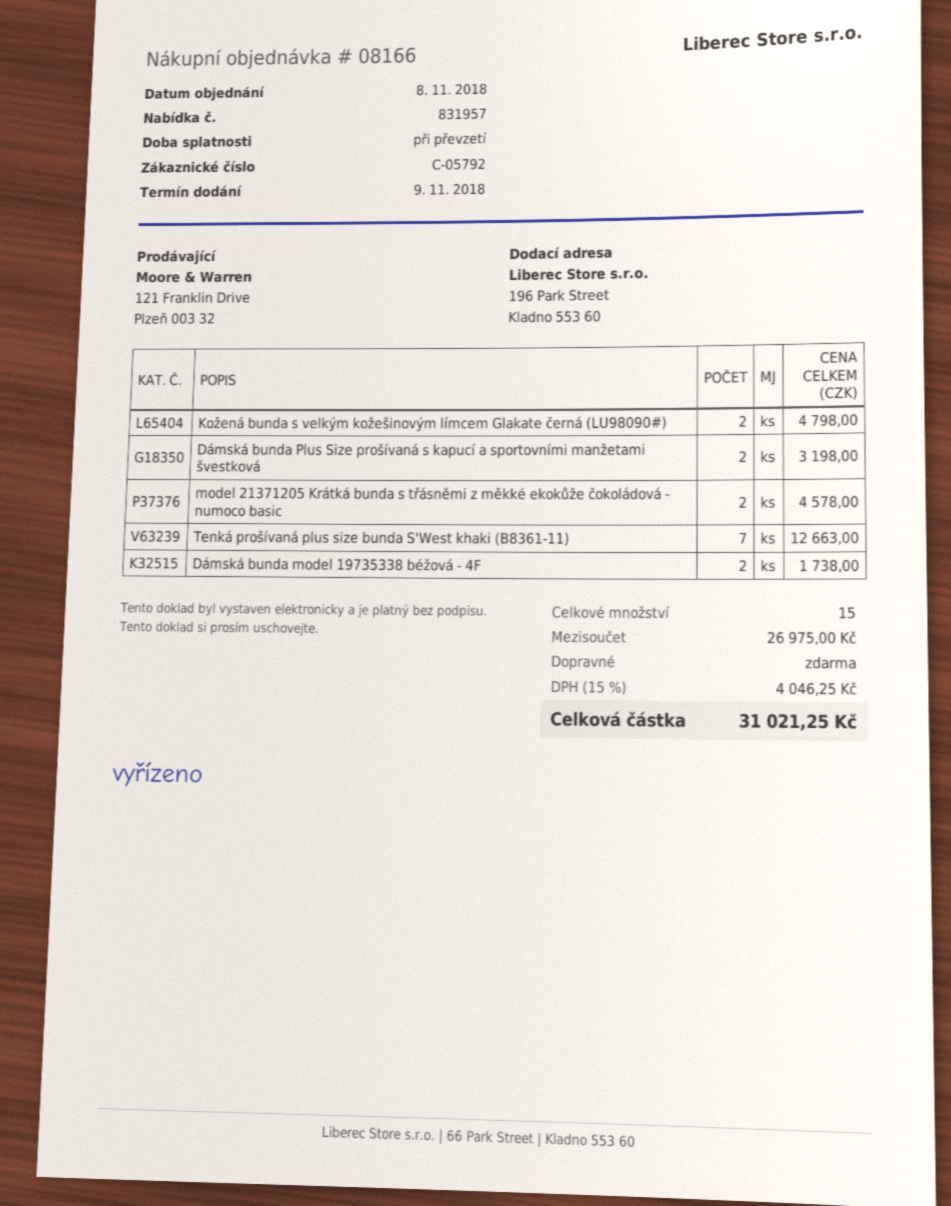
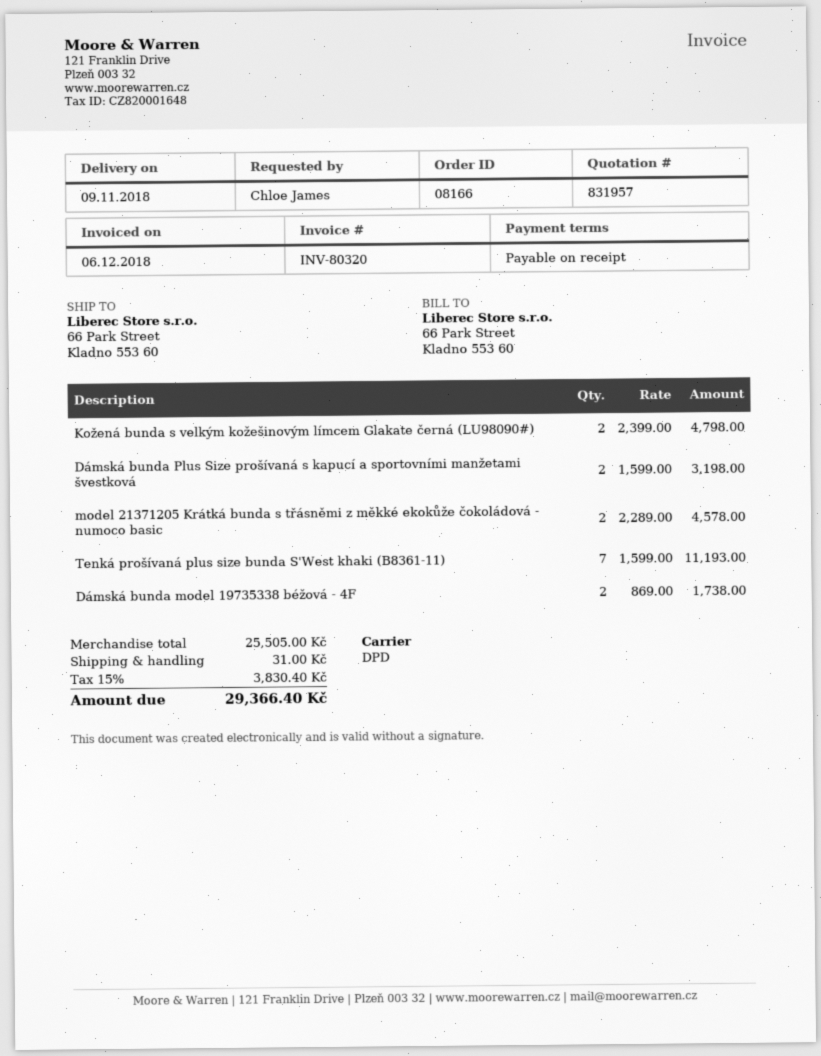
ship to: 196 Park Street, Kladno 553 60 -> 66 Park Street, Kladno 553 60
Tenká prošívaná plus size bunda S'West khaki (B8361-11): 7 for 12663.00 -> 7 for 11193.00
subtotal: 26975.00 -> 25505.00
shipping: 0.00 -> 31.00
tax: 15% = 4046.25 -> 15% = 3830.40
total: 31021.25 -> 29366.40

